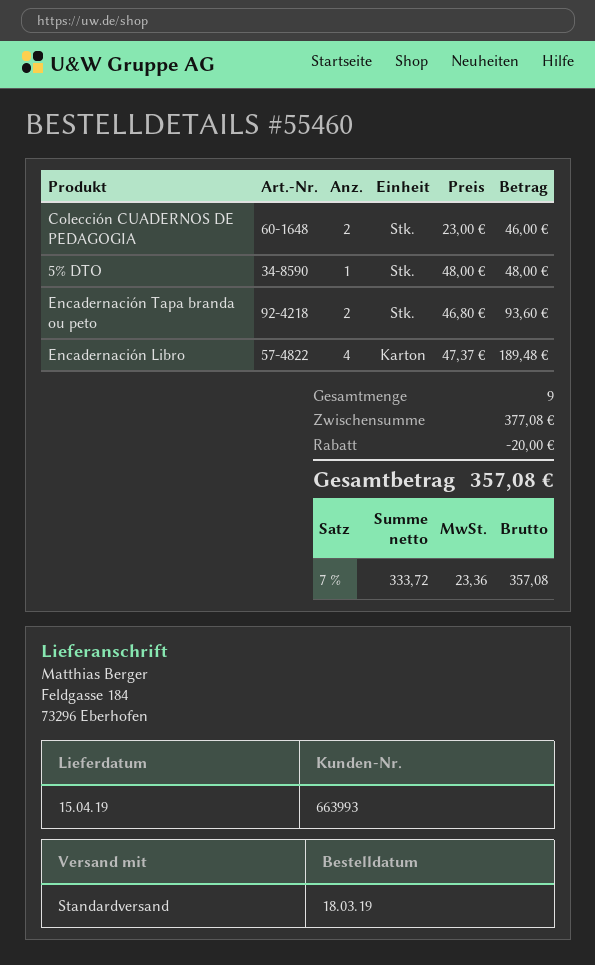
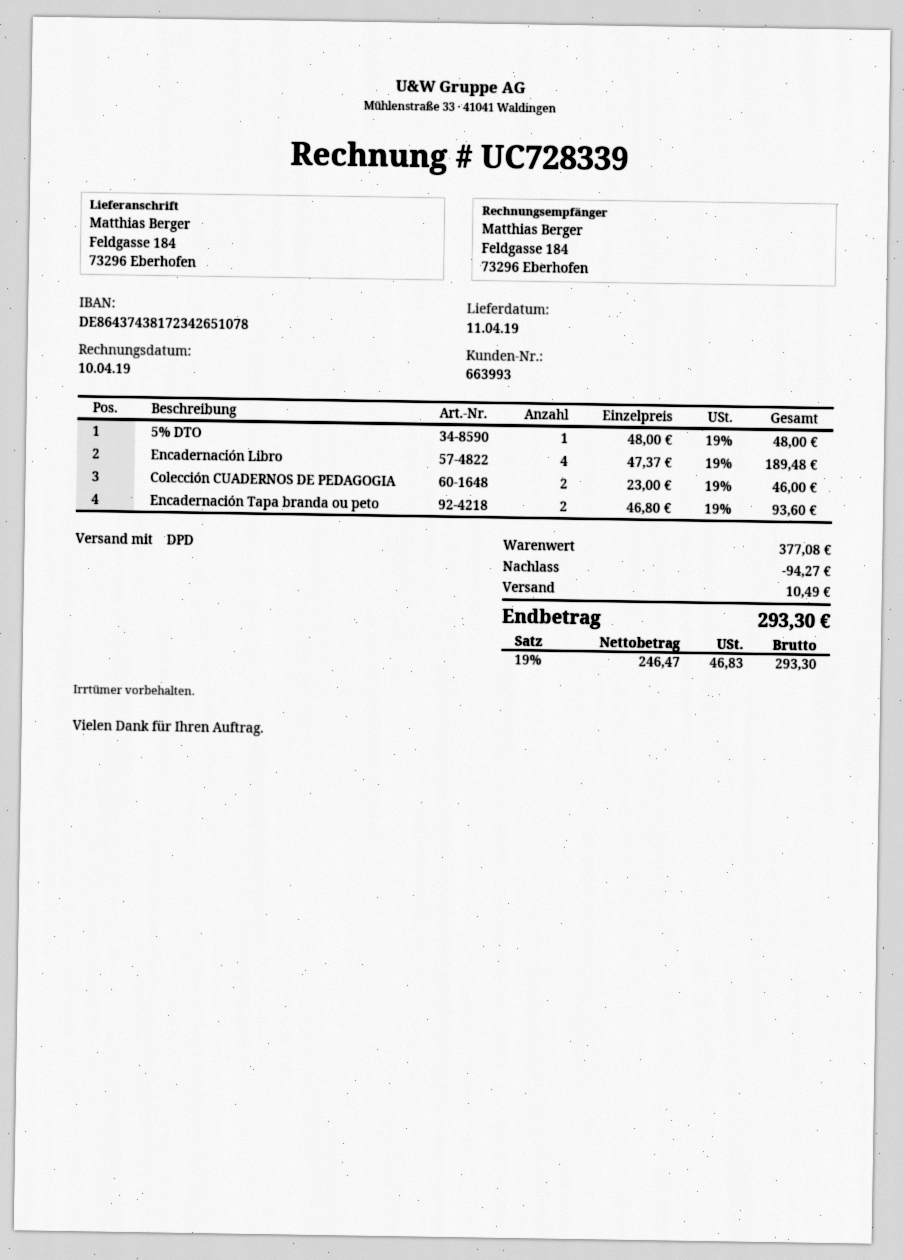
delivery date: 2019-04-15 -> 2019-04-11
shipping method: standard -> DPD
discount: 20.00 -> 94.27
shipping: none -> 10.49
net: 333.72 -> 246.47
tax: 7% = 23.36 -> 19% = 46.83
total: 357.08 -> 293.30

